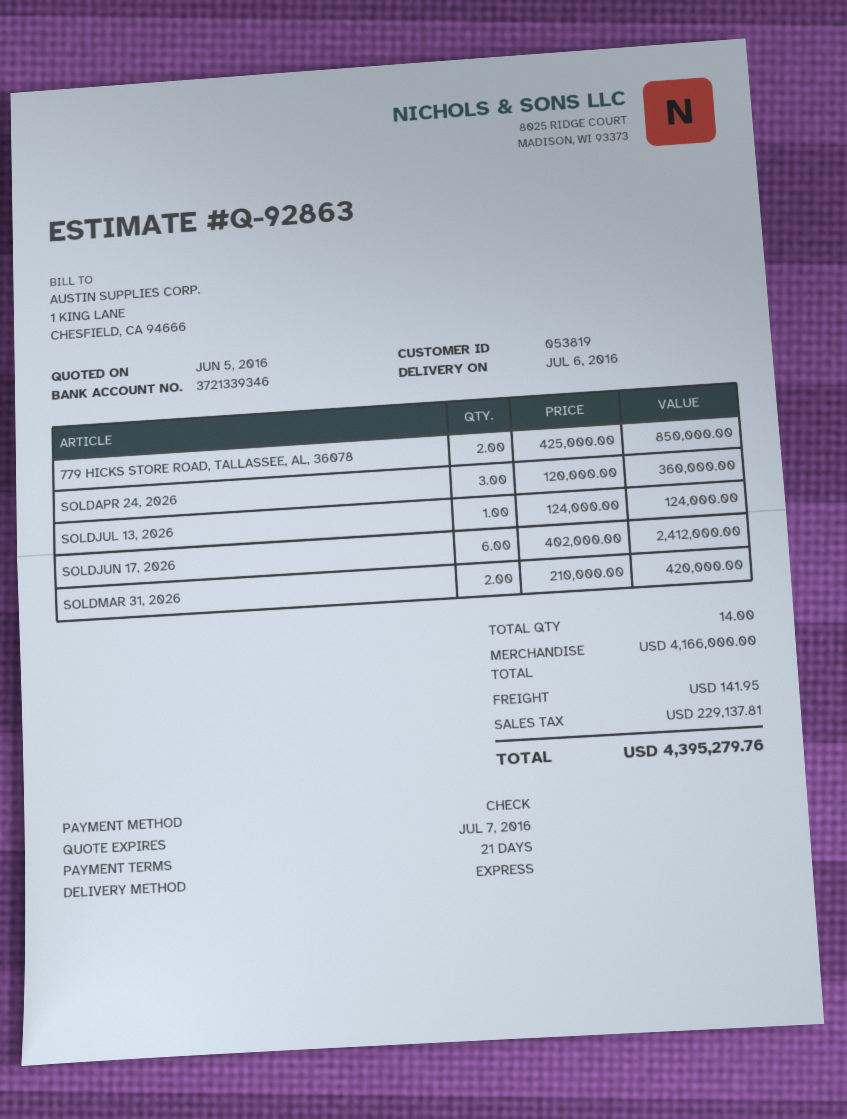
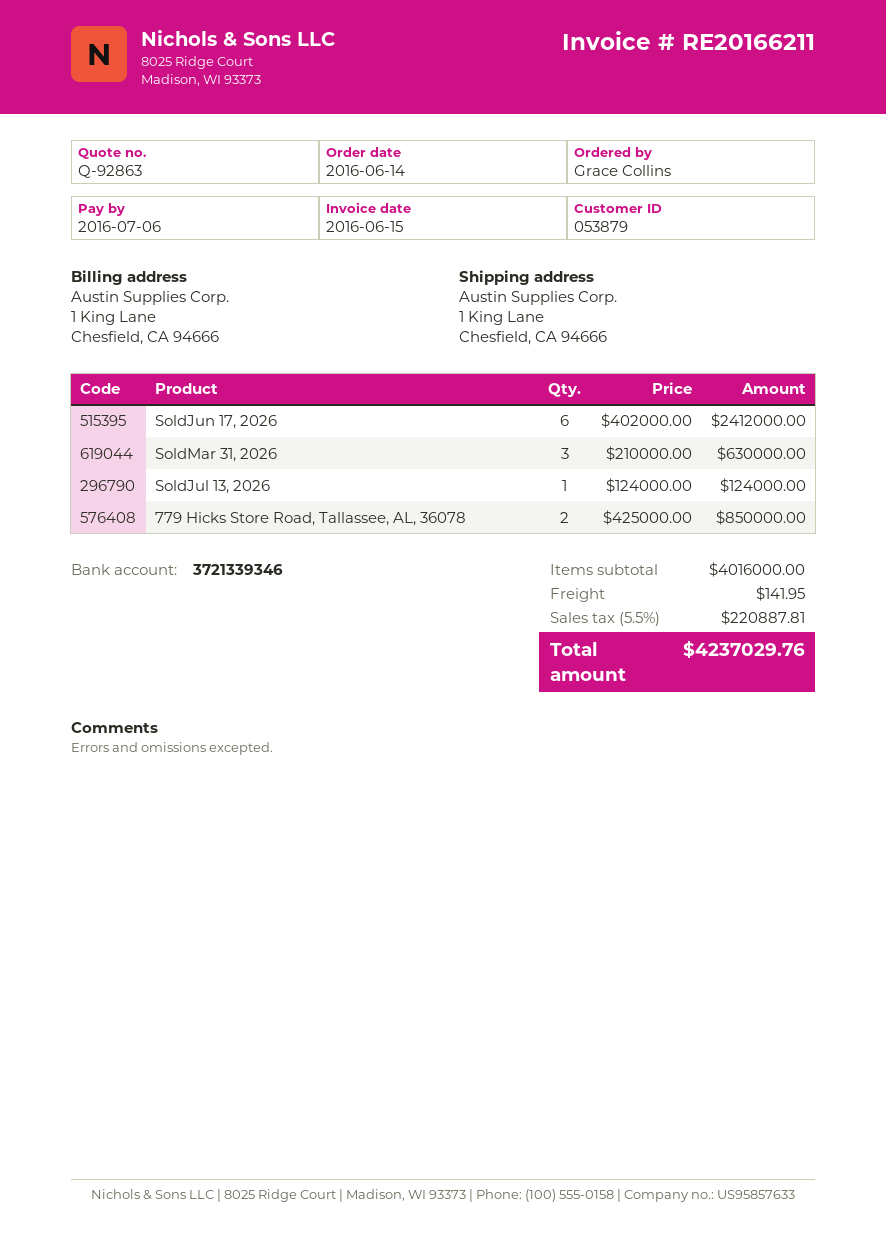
customer number: 053819 -> 053879
SOLDAPR 24, 2026: 3 x 120000.00 = 360000.00 -> none
SOLDMAR 31, 2026: 2 x 210000.00 = 420000.00 -> 3 x 210000.00 = 630000.00
subtotal: 4166000.00 -> 4016000.00
tax: 229137.81 -> 220887.81
total: 4395279.76 -> 4237029.76

